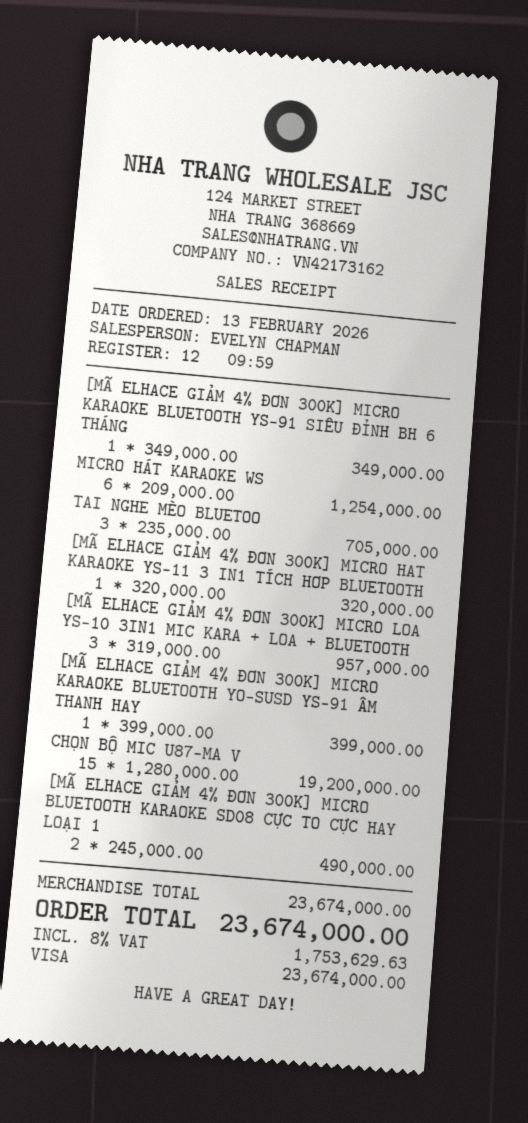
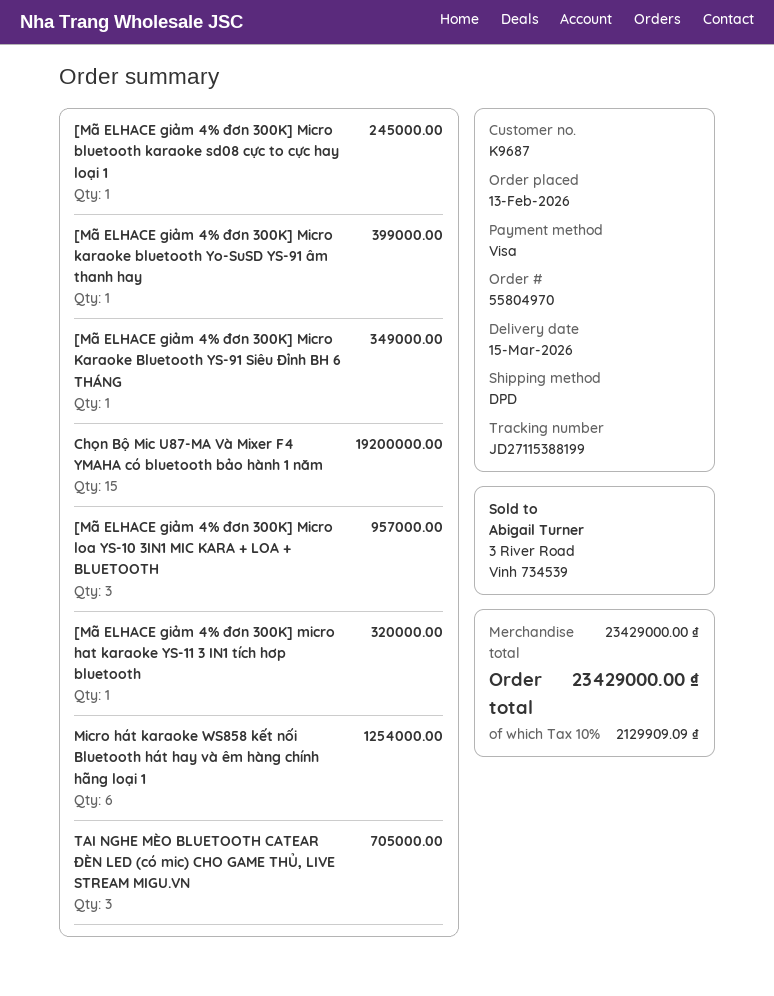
[MÃ ELHACE GIẢM 4% ĐƠN 300K] MICRO BLUETOOTH KARAOKE SD08 CỰC TO CỰC HAY LOẠI 1: 2 for 490000.00 -> 1 for 245000.00
subtotal: 23674000.00 -> 23429000.00
tax: 8% = 1753629.63 -> 10% = 2129909.09
total: 23674000.00 -> 23429000.00

